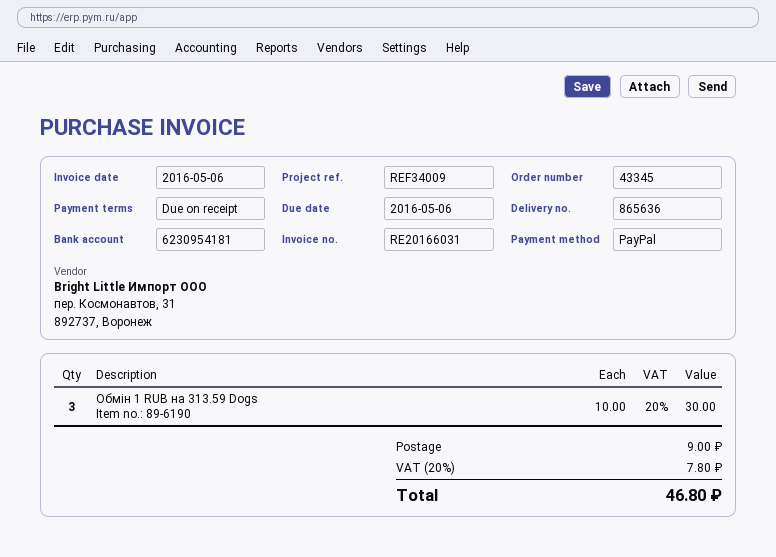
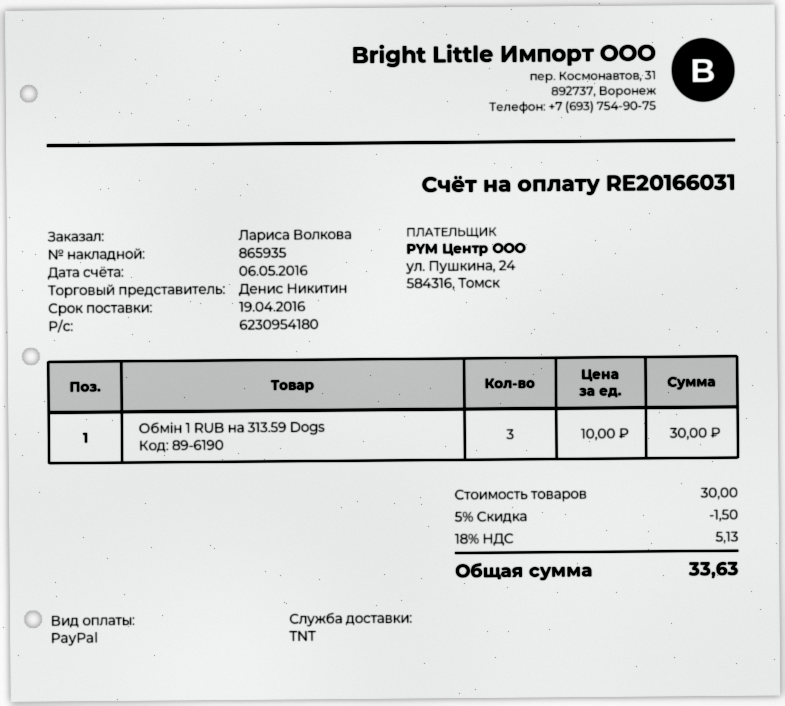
delivery note number: 865636 -> 865935
bank account: 6230954181 -> 6230954180
discount: none -> 5% = 1.50
shipping: 9.00 -> none
tax: 20% = 7.80 -> 18% = 5.13
total: 46.80 -> 33.63

